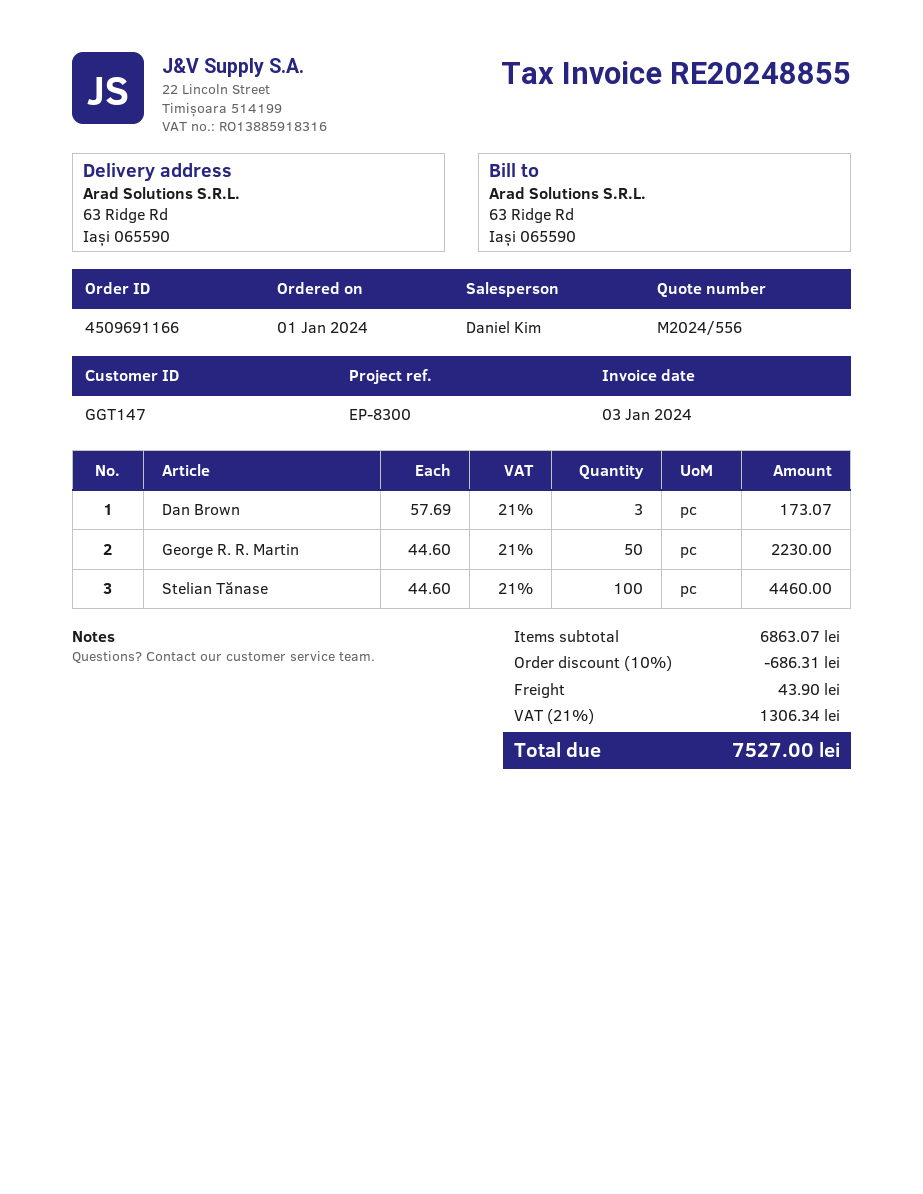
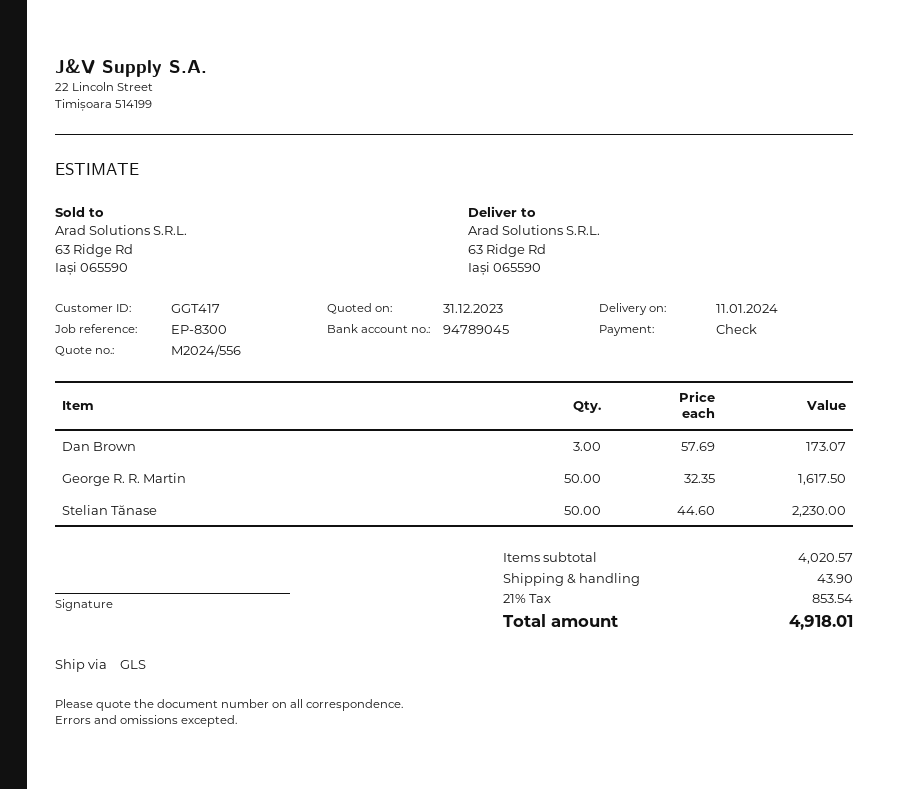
customer number: GGT147 -> GGT417
George R. R. Martin: 50 x 44.60 = 2230.00 -> 50 x 32.35 = 1617.50
Stelian Tănase: 100 x 44.60 = 4460.00 -> 50 x 44.60 = 2230.00
subtotal: 6863.07 -> 4020.57
discount: 10% = 686.31 -> none
tax: 21% = 1306.34 -> 21% = 853.54
total: 7527.00 -> 4918.01

